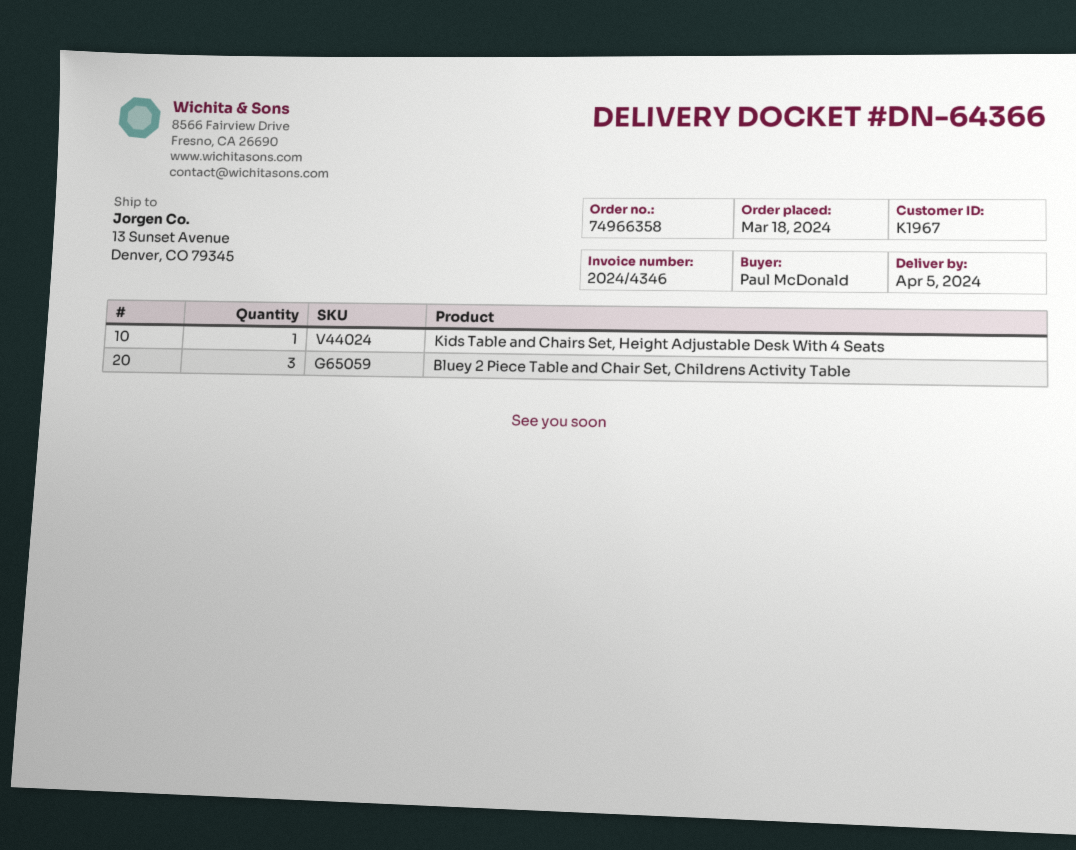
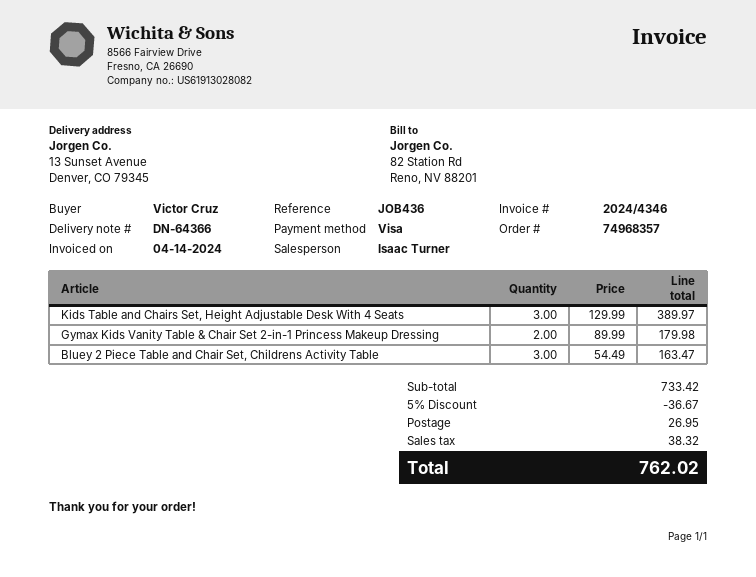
order number: 74966358 -> 74968357
ordered by: Paul McDonald -> Victor Cruz
Kids Table and Chairs Set, Height Adjustable Desk With 4 Seats: 1 -> 3
Gymax Kids Vanity Table & Chair Set 2-in-1 Princess Makeup Dressing: none -> 2

